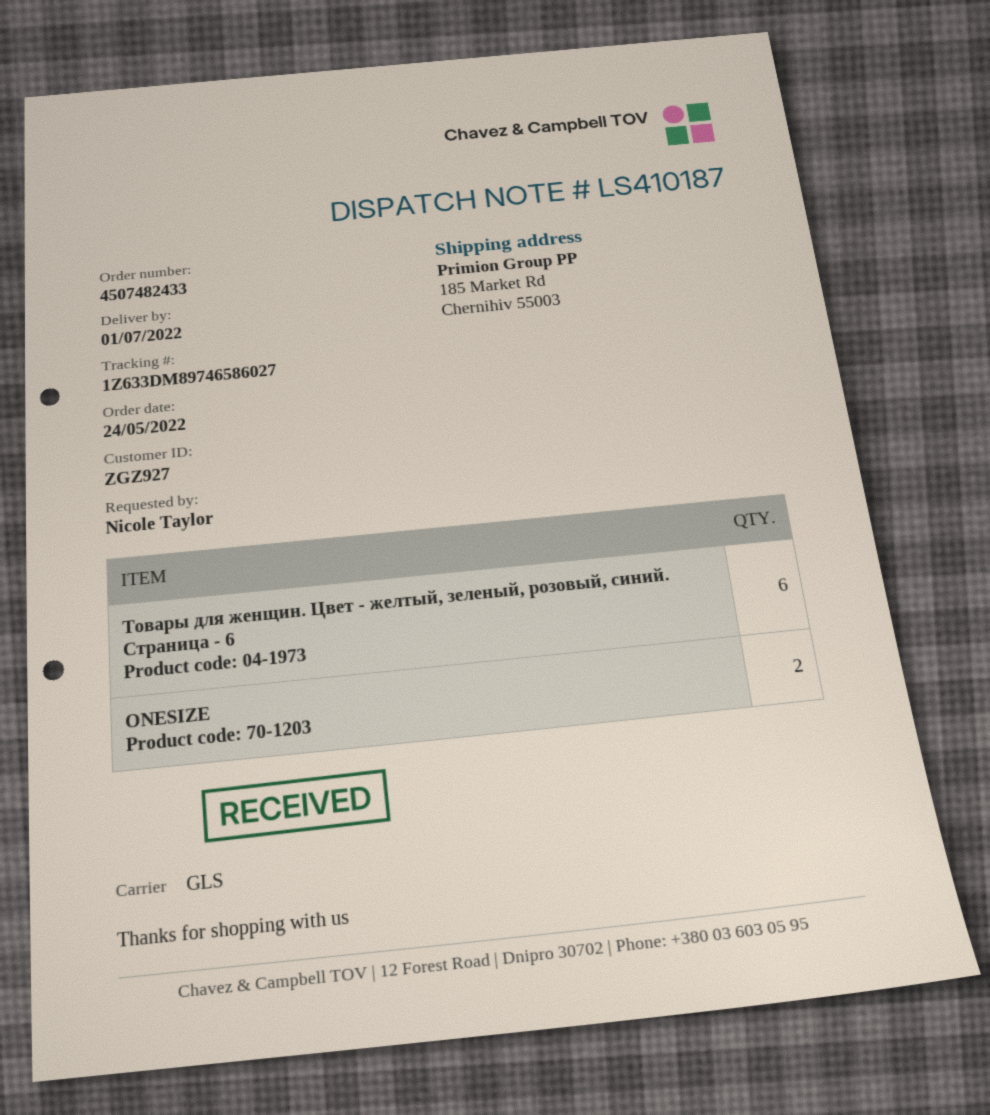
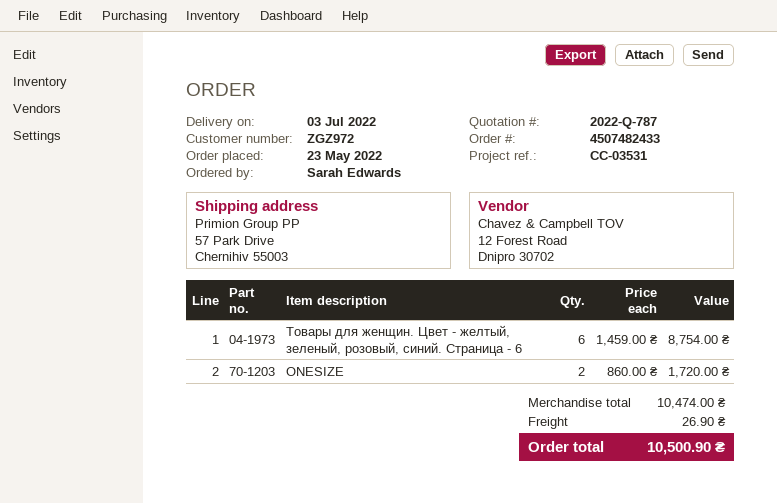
order date: 2022-05-24 -> 2022-05-23
delivery date: 2022-07-01 -> 2022-07-03
customer number: ZGZ927 -> ZGZ972
ordered by: Nicole Taylor -> Sarah Edwards
ship to: 185 Market Rd, Chernihiv 55003 -> 57 Park Drive, Chernihiv 55003

